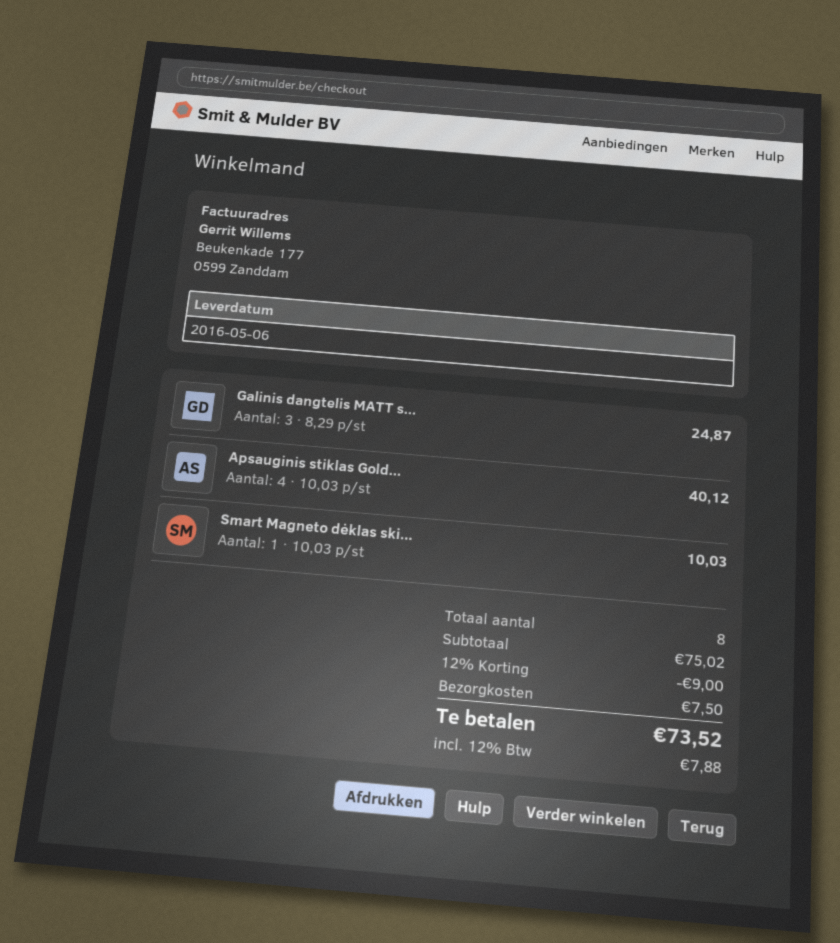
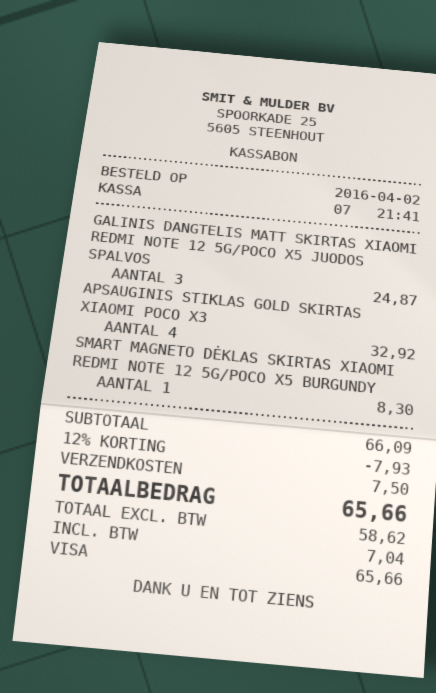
Apsauginis stiklas Gold...: 4 for 40.12 -> 4 for 32.92
Smart Magneto dėklas ski...: 1 for 10.03 -> 1 for 8.30
subtotal: 75.02 -> 66.09
discount: 12% = 9.00 -> 12% = 7.93
tax: 7.88 -> 7.04
total: 73.52 -> 65.66

